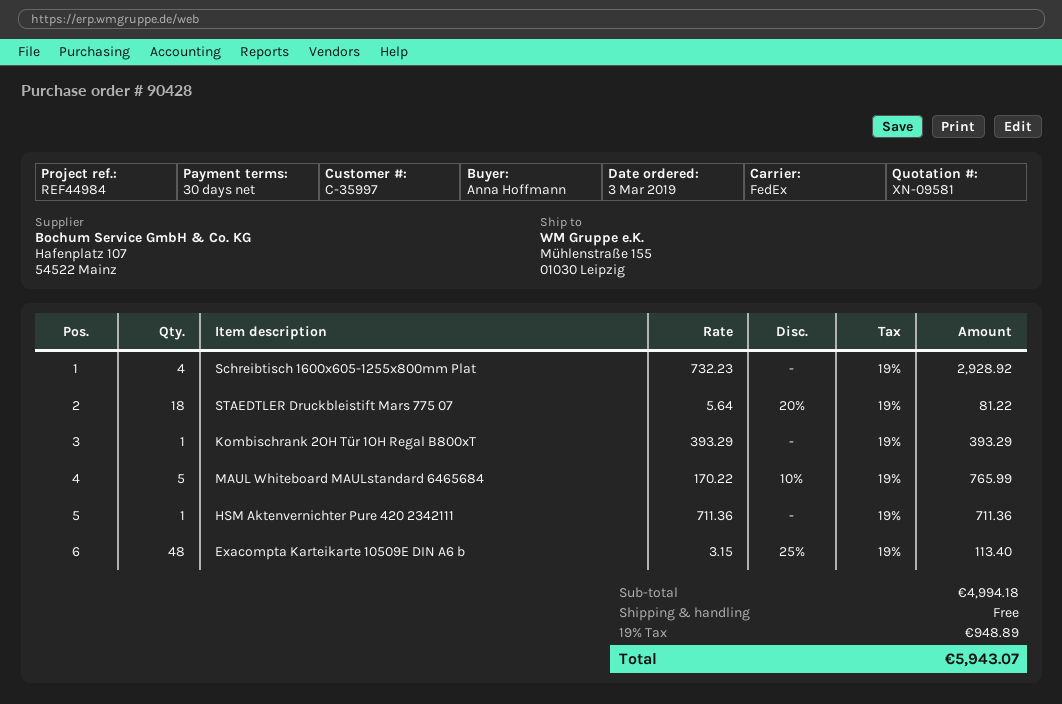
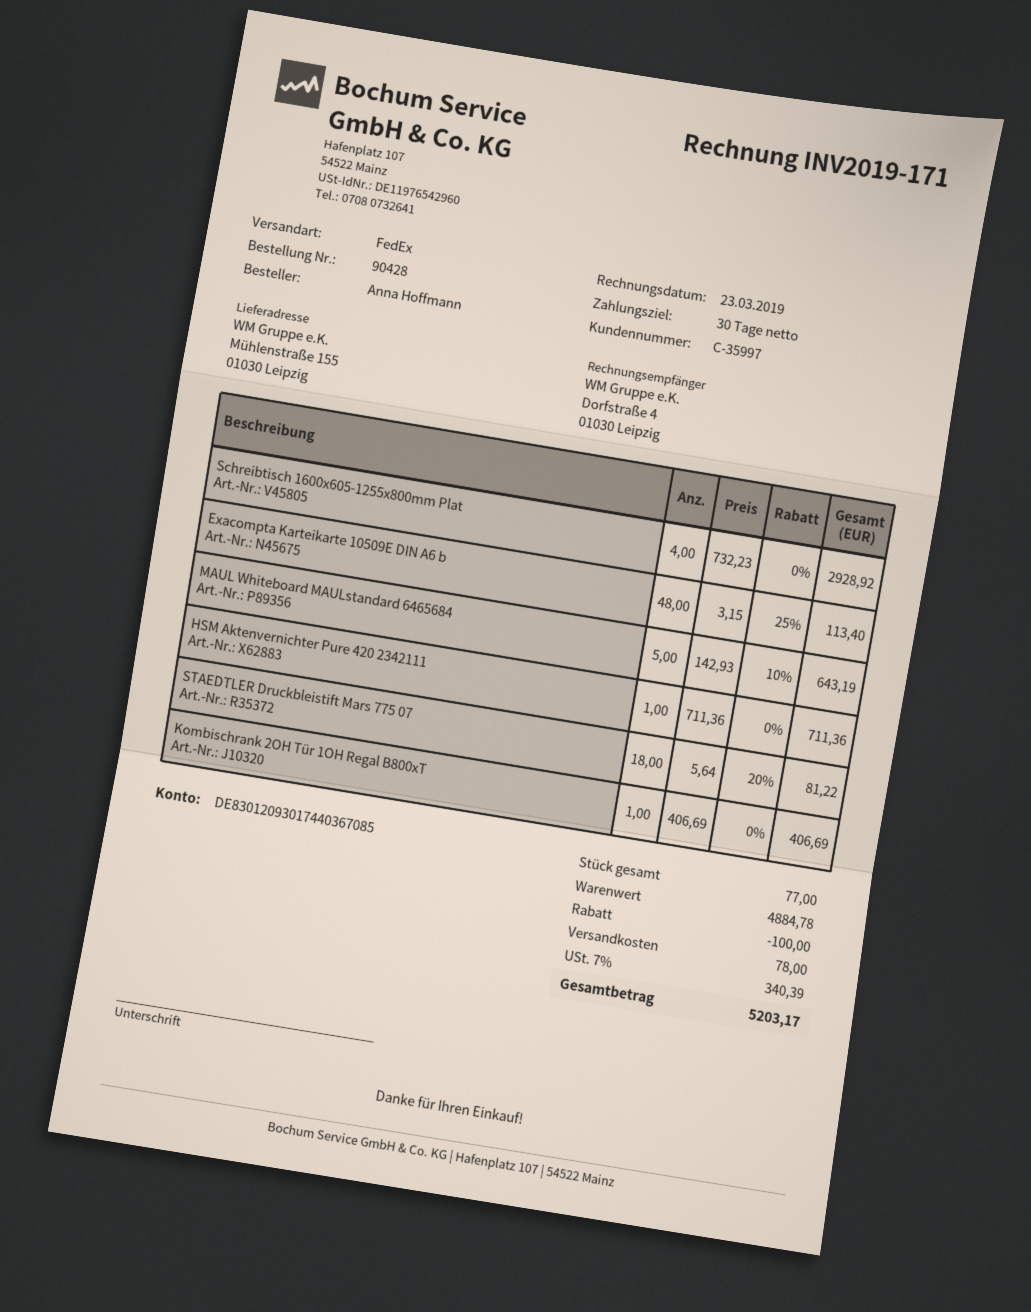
Kombischrank 2OH Tür 1OH Regal B800xT: 1 x 393.29 = 393.29 -> 1 x 406.69 = 406.69
MAUL Whiteboard MAULstandard 6465684: 5 x 170.22 - 10% = 765.99 -> 5 x 142.93 - 10% = 643.19
subtotal: 4994.18 -> 4884.78
discount: none -> 100.00
shipping: 0.00 -> 78.00
tax: 19% = 948.89 -> 7% = 340.39
total: 5943.07 -> 5203.17

